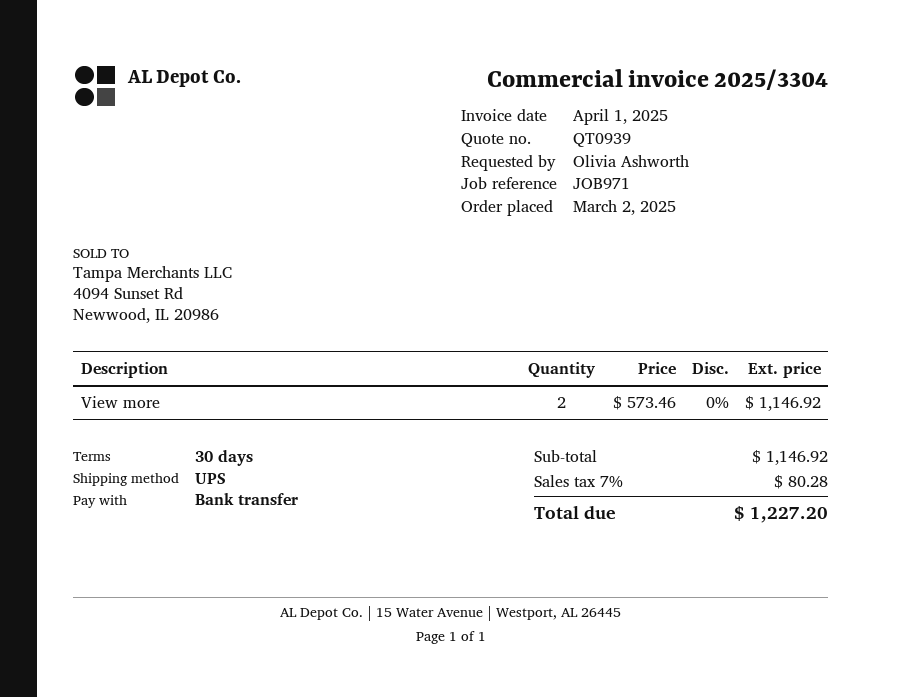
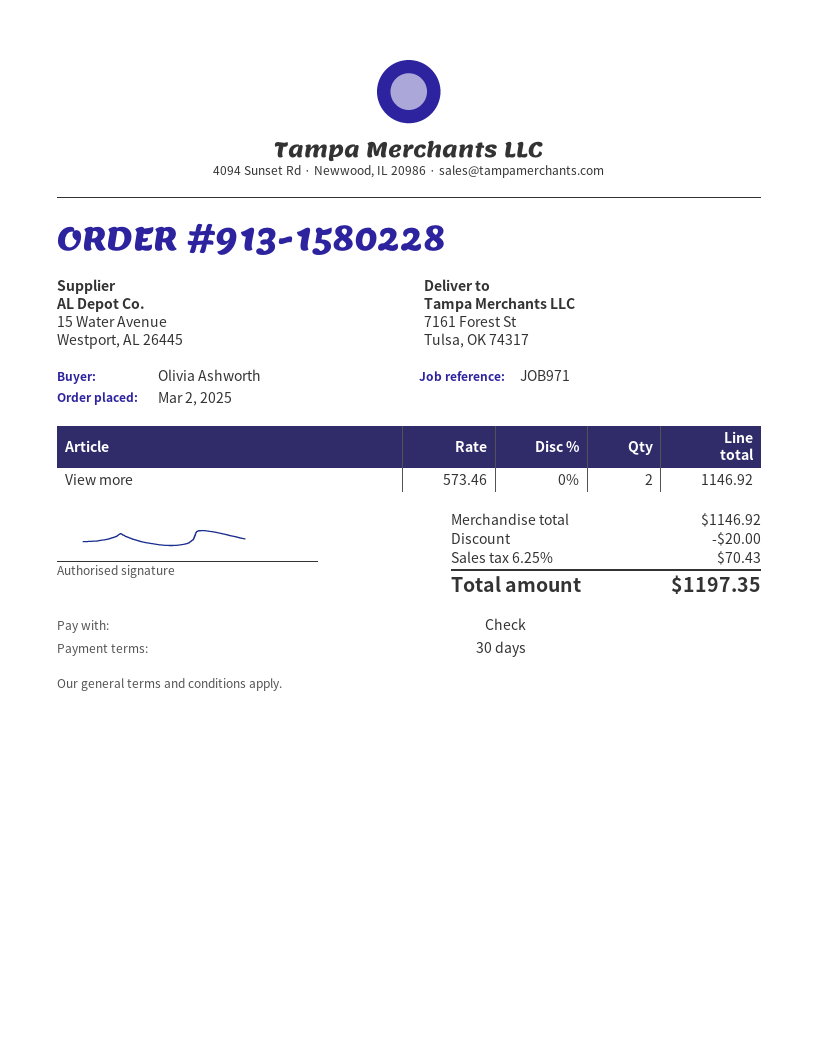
payment method: bank transfer -> cheque
discount: none -> 20.00
tax: 7% = 80.28 -> 6.25% = 70.43
total: 1227.20 -> 1197.35

